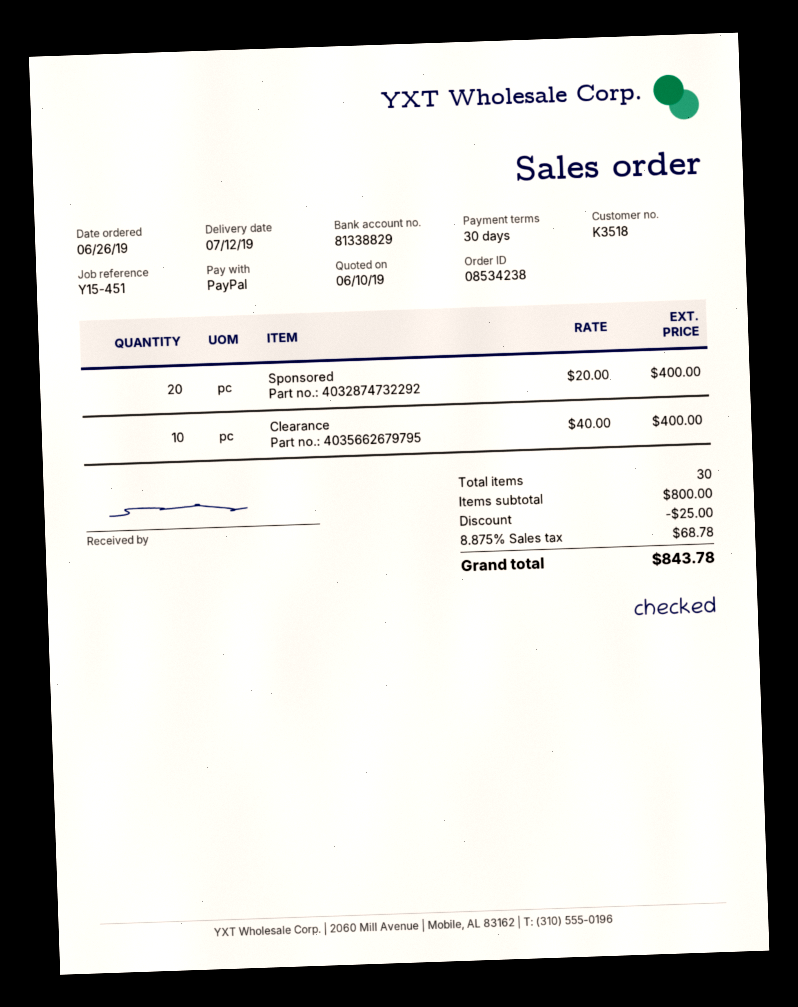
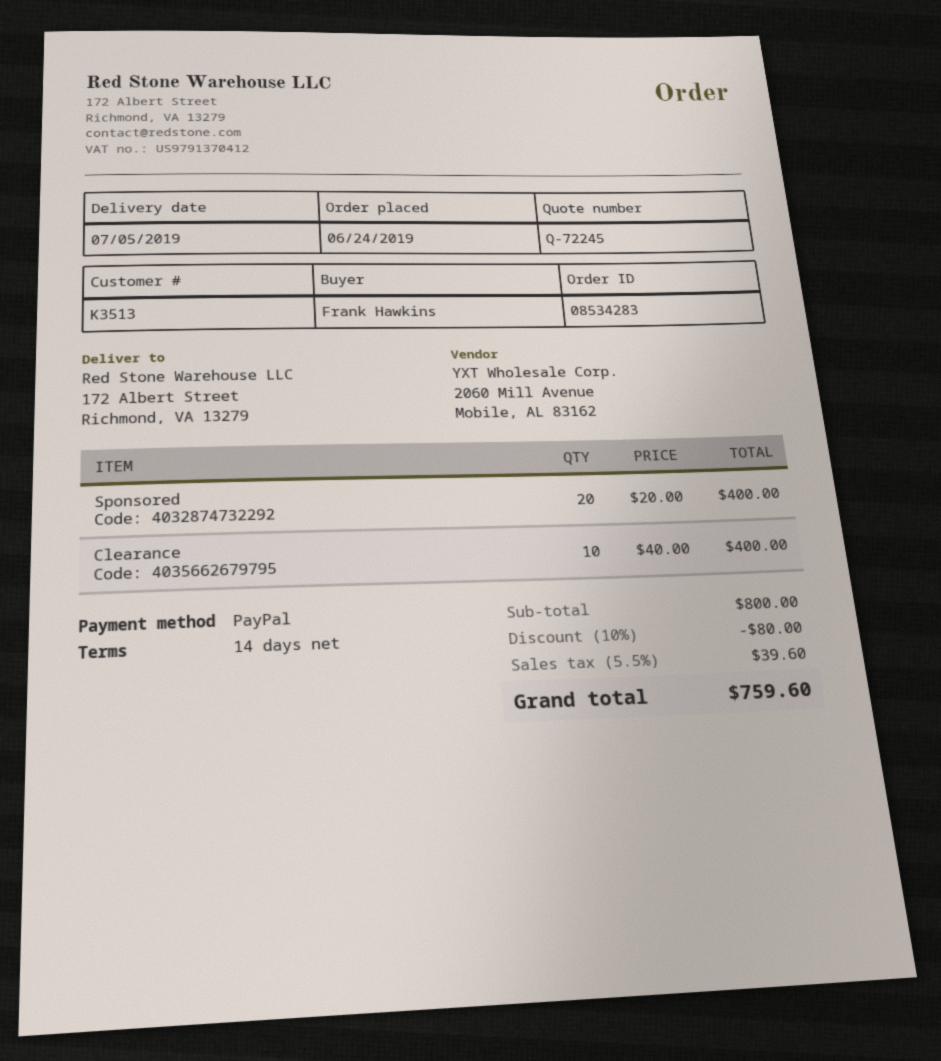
order number: 08534238 -> 08534283
order date: 2019-06-26 -> 2019-06-24
delivery date: 2019-07-12 -> 2019-07-05
payment terms: 30 days -> 14 days
customer number: K3518 -> K3513
discount: 25.00 -> 80.00
tax: 8.875% = 68.78 -> 5.5% = 39.60
total: 843.78 -> 759.60

